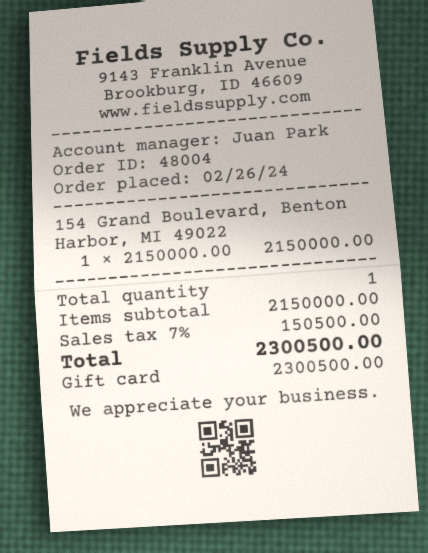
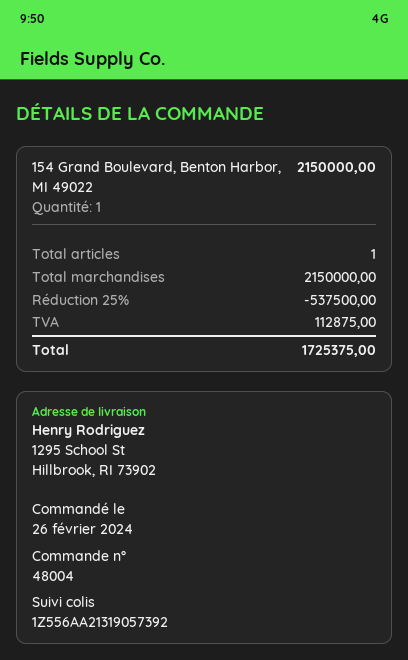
discount: none -> 25% = 537500.00
tax: 150500.00 -> 112875.00
total: 2300500.00 -> 1725375.00

